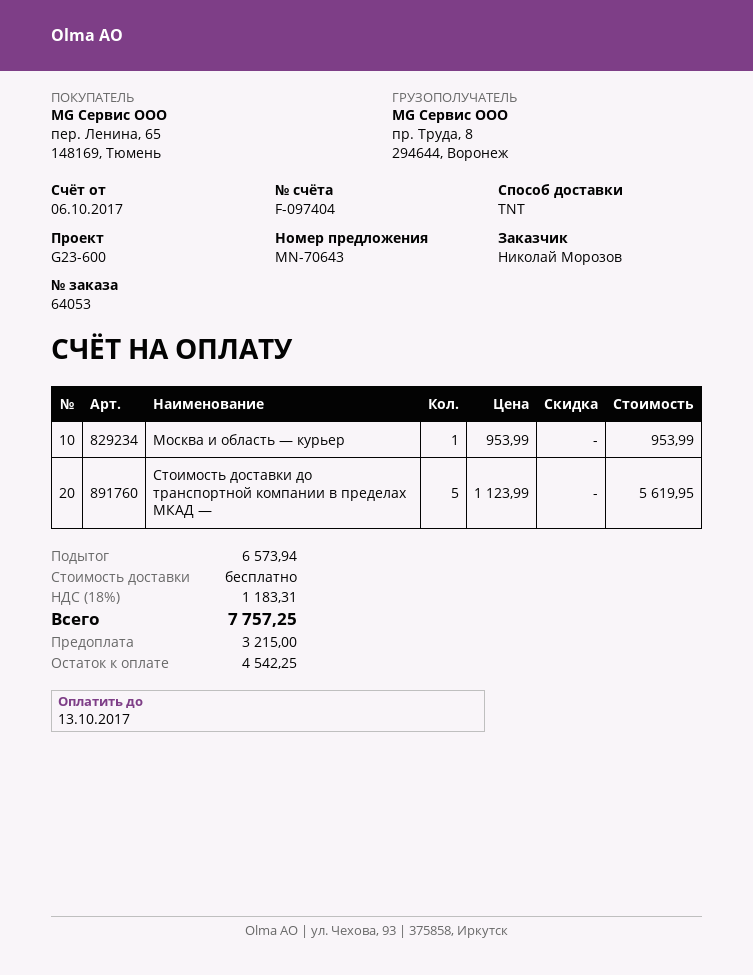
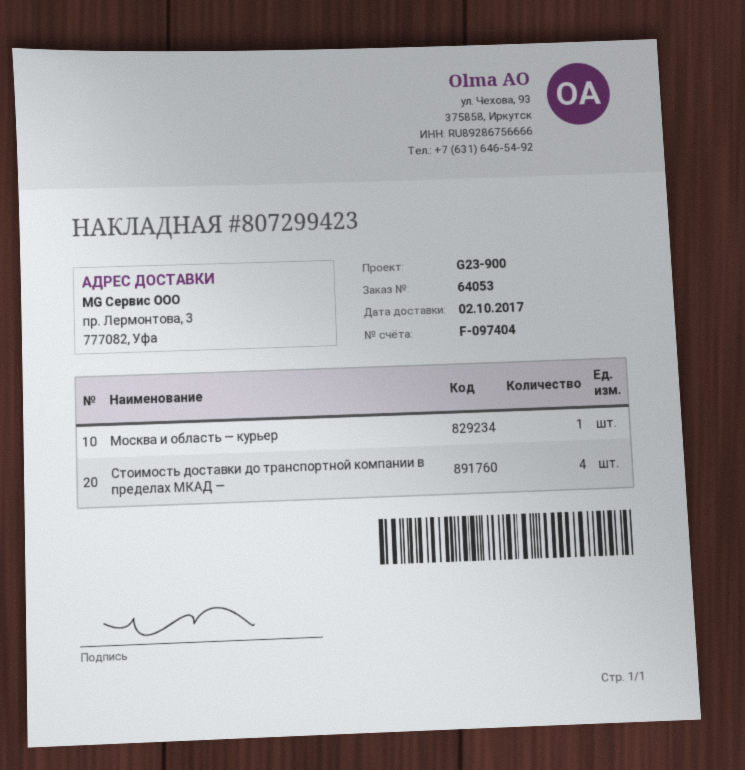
reference: G23-600 -> G23-900
ship to: пр. Труда, 8, 294644, Воронеж -> пр. Лермонтова, 3, 777082, Уфа
Стоимость доставки до транспортной компании в пределах МКАД —: 5 -> 4

